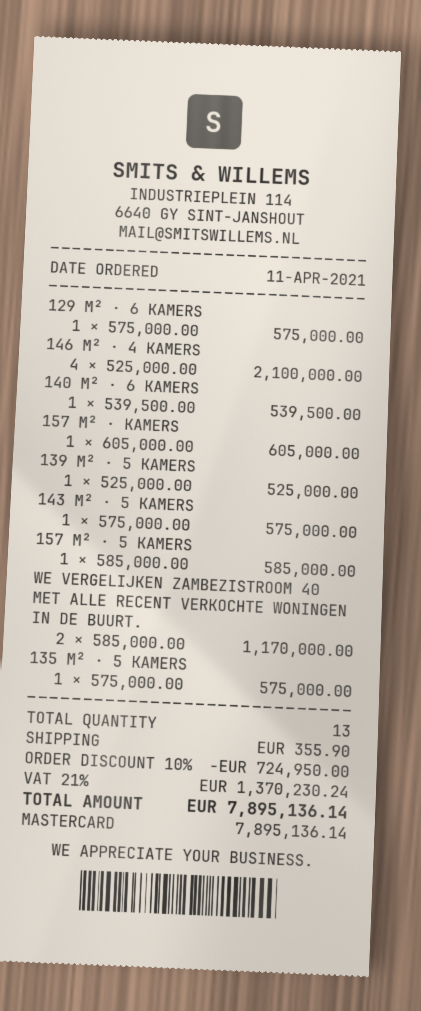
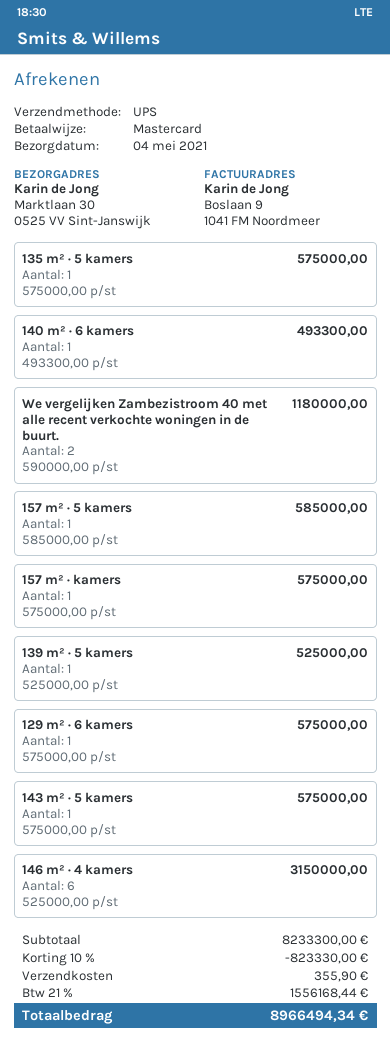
146 M² · 4 KAMERS: 4 x 525000.00 = 2100000.00 -> 6 x 525000.00 = 3150000.00
140 M² · 6 KAMERS: 1 x 539500.00 = 539500.00 -> 1 x 493300.00 = 493300.00
157 M² · KAMERS: 1 x 605000.00 = 605000.00 -> 1 x 575000.00 = 575000.00
WE VERGELIJKEN ZAMBEZISTROOM 40 MET ALLE RECENT VERKOCHTE WONINGEN IN DE BUURT.: 2 x 585000.00 = 1170000.00 -> 2 x 590000.00 = 1180000.00
discount: 10% = 724950.00 -> 10% = 823330.00
tax: 21% = 1370230.24 -> 21% = 1556168.44
total: 7895136.14 -> 8966494.34

